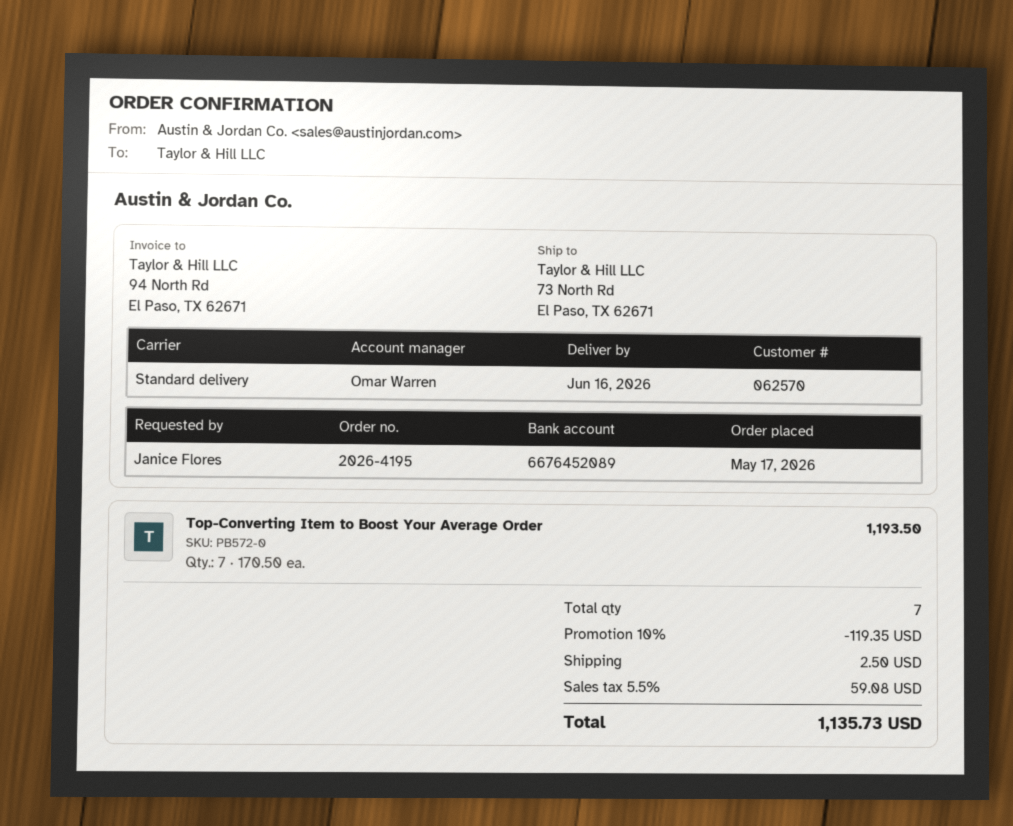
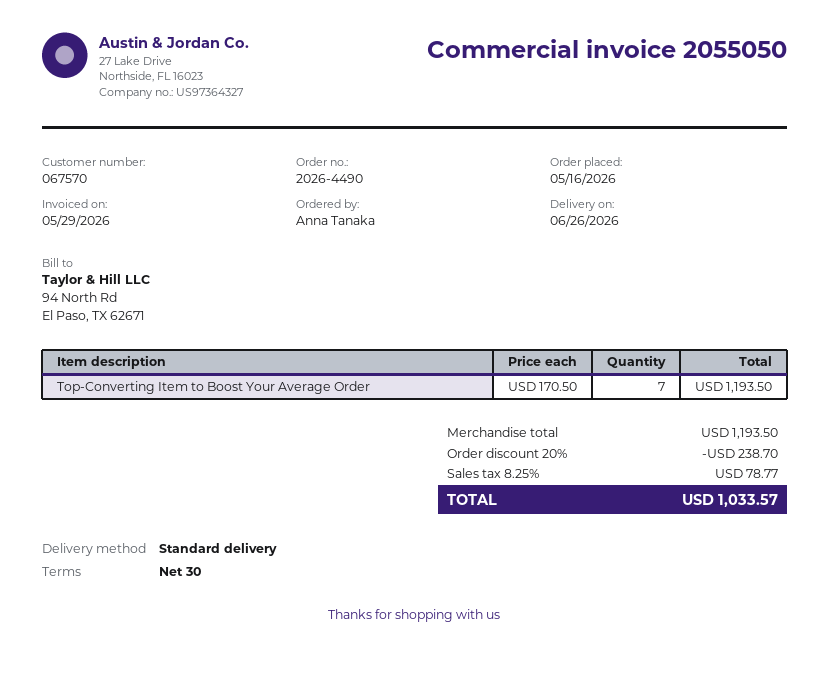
order number: 2026-4195 -> 2026-4490
order date: 2026-05-17 -> 2026-05-16
delivery date: 2026-06-16 -> 2026-06-26
customer number: 062570 -> 067570
ordered by: Janice Flores -> Anna Tanaka
discount: 10% = 119.35 -> 20% = 238.70
shipping: 2.50 -> none
tax: 5.5% = 59.08 -> 8.25% = 78.77
total: 1135.73 -> 1033.57

